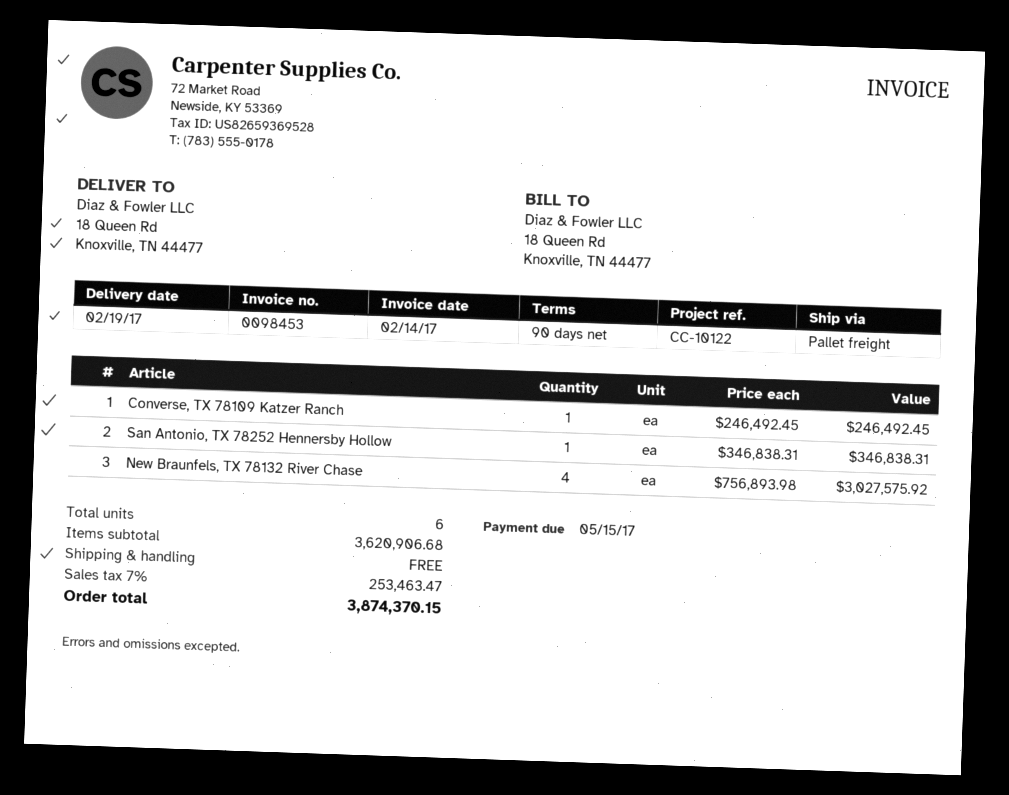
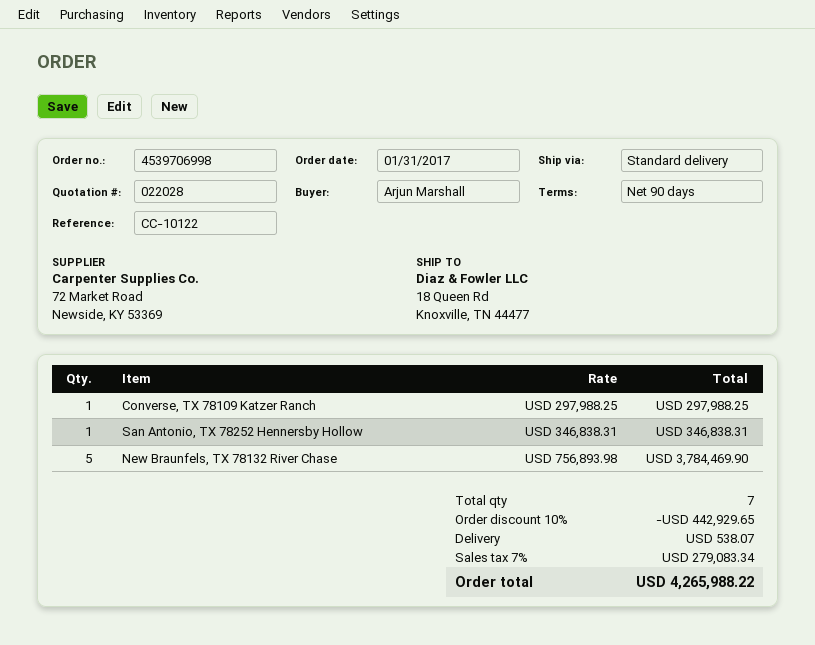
shipping method: pallet freight -> standard
Converse, TX 78109 Katzer Ranch: 1 x 246492.45 = 246492.45 -> 1 x 297988.25 = 297988.25
New Braunfels, TX 78132 River Chase: 4 x 756893.98 = 3027575.92 -> 5 x 756893.98 = 3784469.90
total quantity: 6 -> 7
discount: none -> 10% = 442929.65
shipping: 0.00 -> 538.07
tax: 7% = 253463.47 -> 7% = 279083.34
total: 3874370.15 -> 4265988.22

